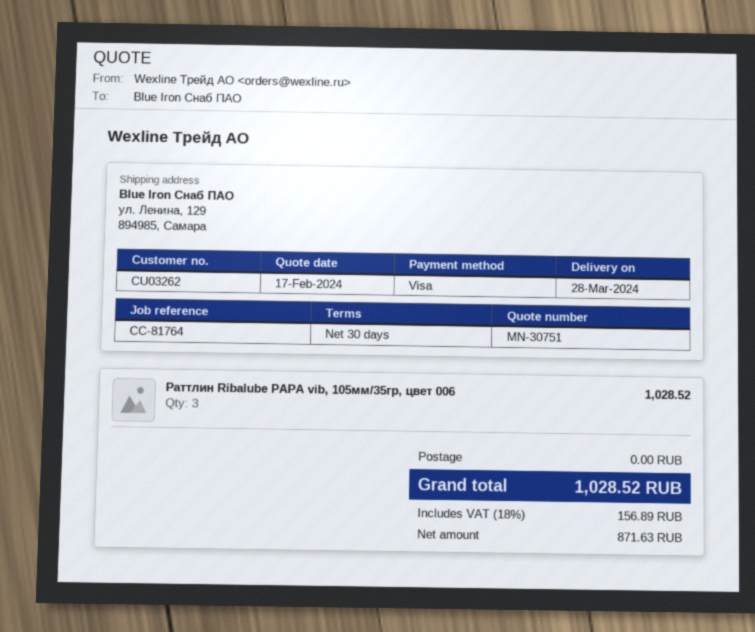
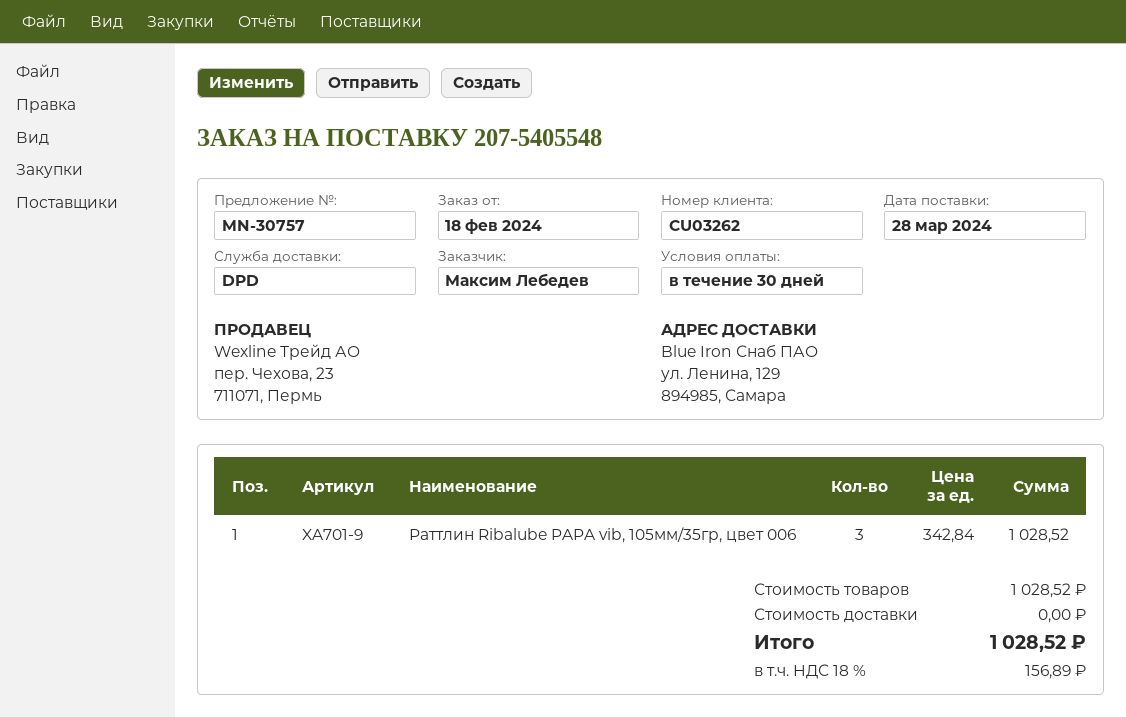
quote number: MN-30751 -> MN-30757

